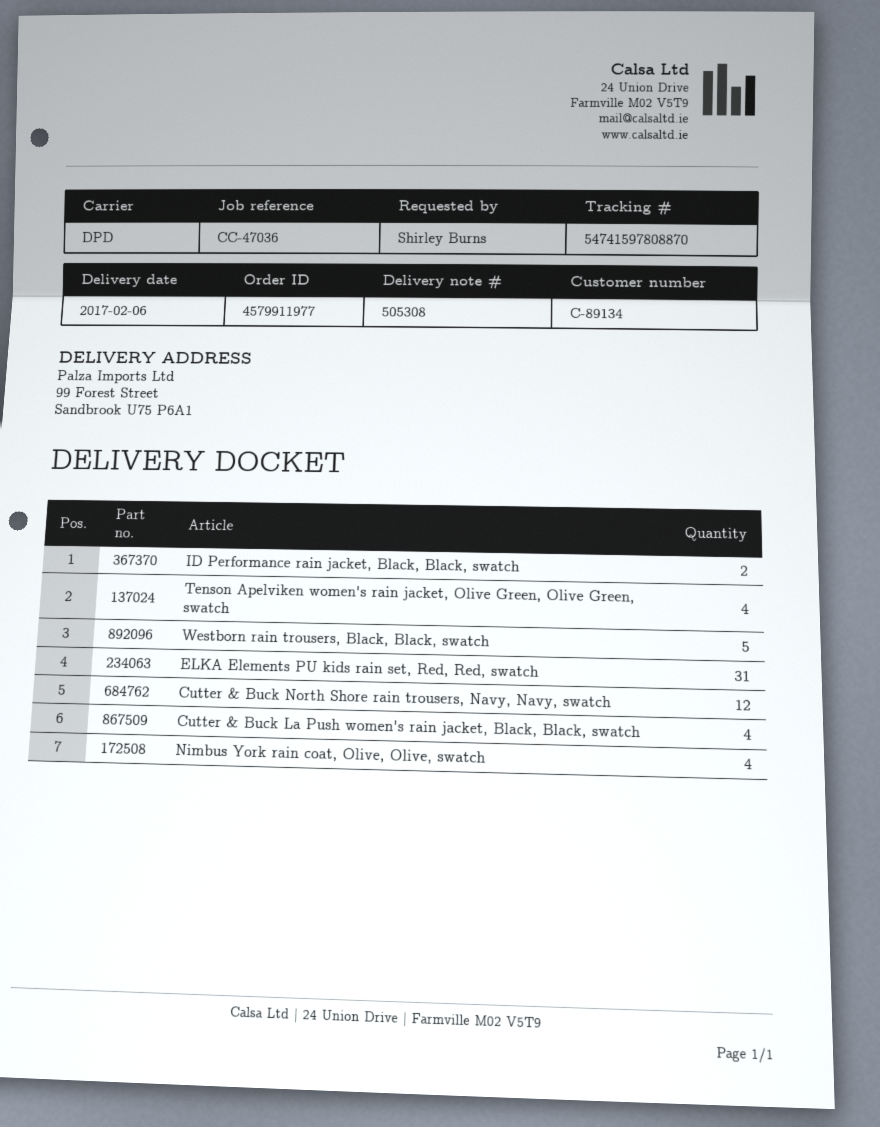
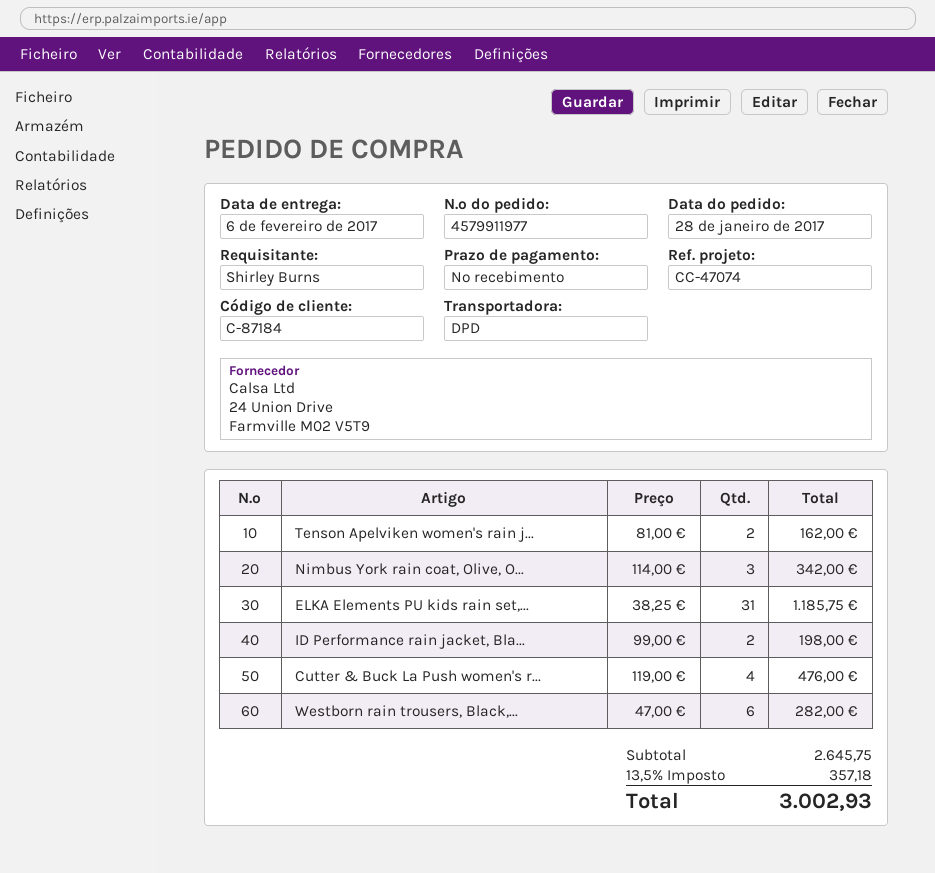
customer number: C-89134 -> C-87184
reference: CC-47036 -> CC-47074
Tenson Apelviken women's rain jacket, Olive Green, Olive Green, swatch: 4 -> 2
Westborn rain trousers, Black, Black, swatch: 5 -> 6
Cutter & Buck North Shore rain trousers, Navy, Navy, swatch: 12 -> none
Nimbus York rain coat, Olive, Olive, swatch: 4 -> 3

